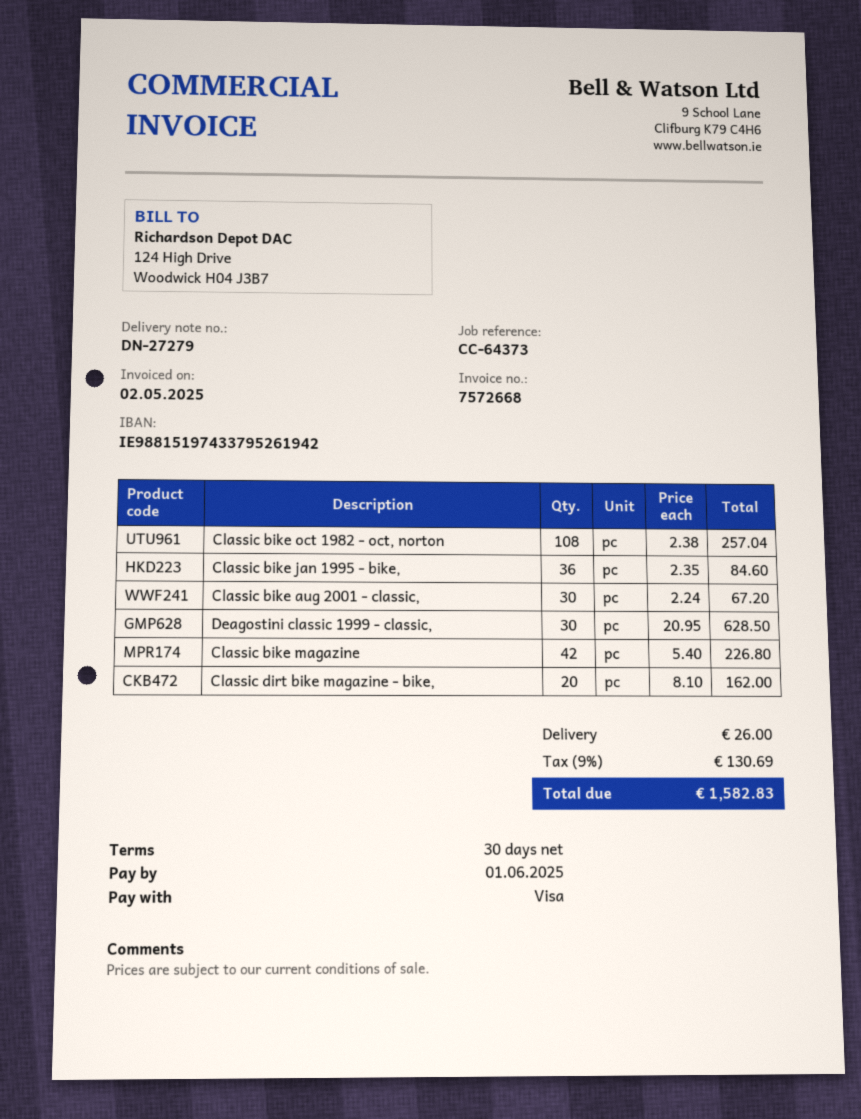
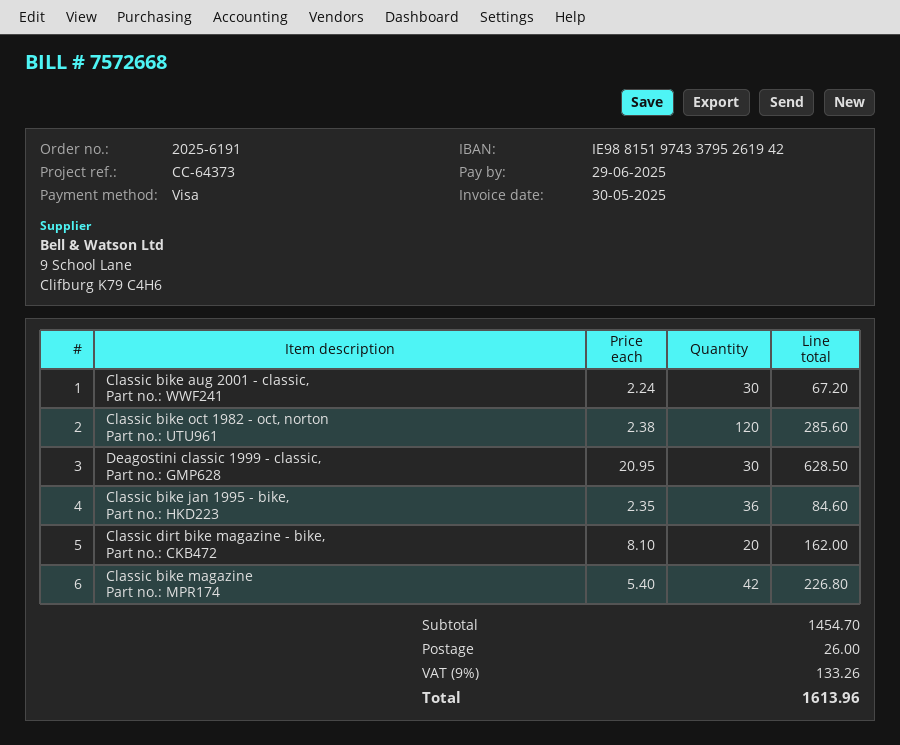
invoice date: 2025-05-02 -> 2025-05-30
due date: 2025-06-01 -> 2025-06-29
Classic bike oct 1982 - oct, norton: 108 x 2.38 = 257.04 -> 120 x 2.38 = 285.60
tax: 9% = 130.69 -> 9% = 133.26
total: 1582.83 -> 1613.96

